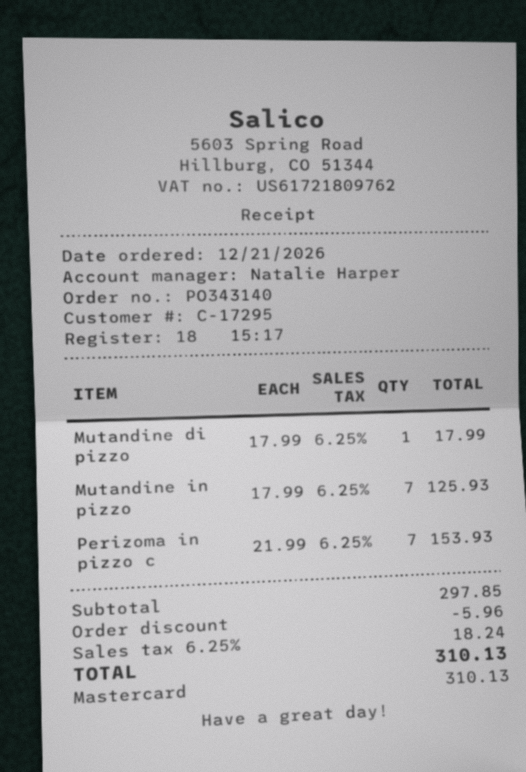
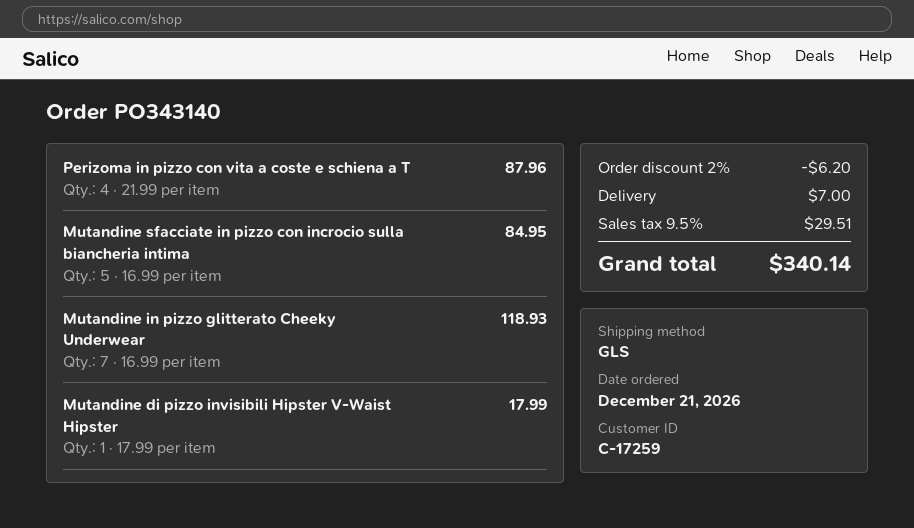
customer number: C-17295 -> C-17259
Mutandine in pizzo: 7 x 17.99 = 125.93 -> 7 x 16.99 = 118.93
Perizoma in pizzo c: 7 x 21.99 = 153.93 -> 4 x 21.99 = 87.96
Mutandine sfacciate in pizzo con incrocio sulla biancheria intima: none -> 5 x 16.99 = 84.95
discount: 5.96 -> 6.20
shipping: none -> 7.00
tax: 6.25% = 18.24 -> 9.5% = 29.51
total: 310.13 -> 340.14

